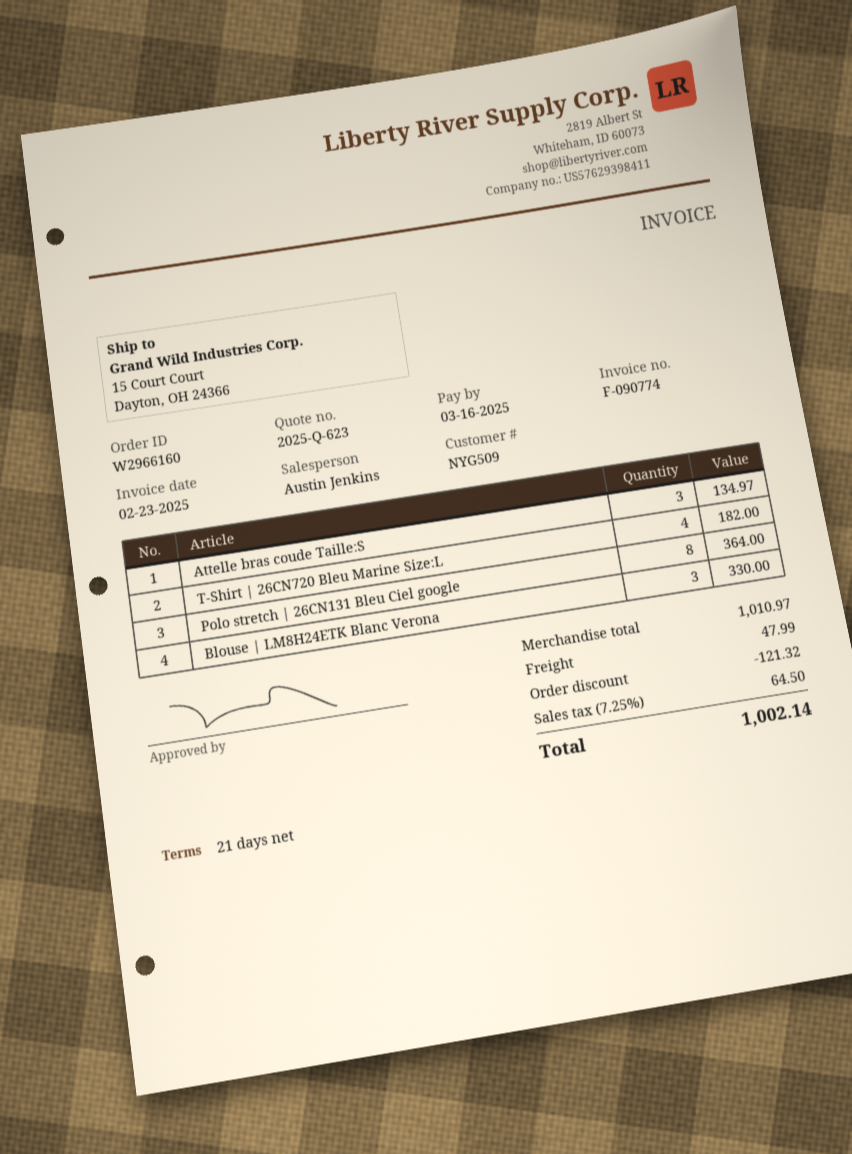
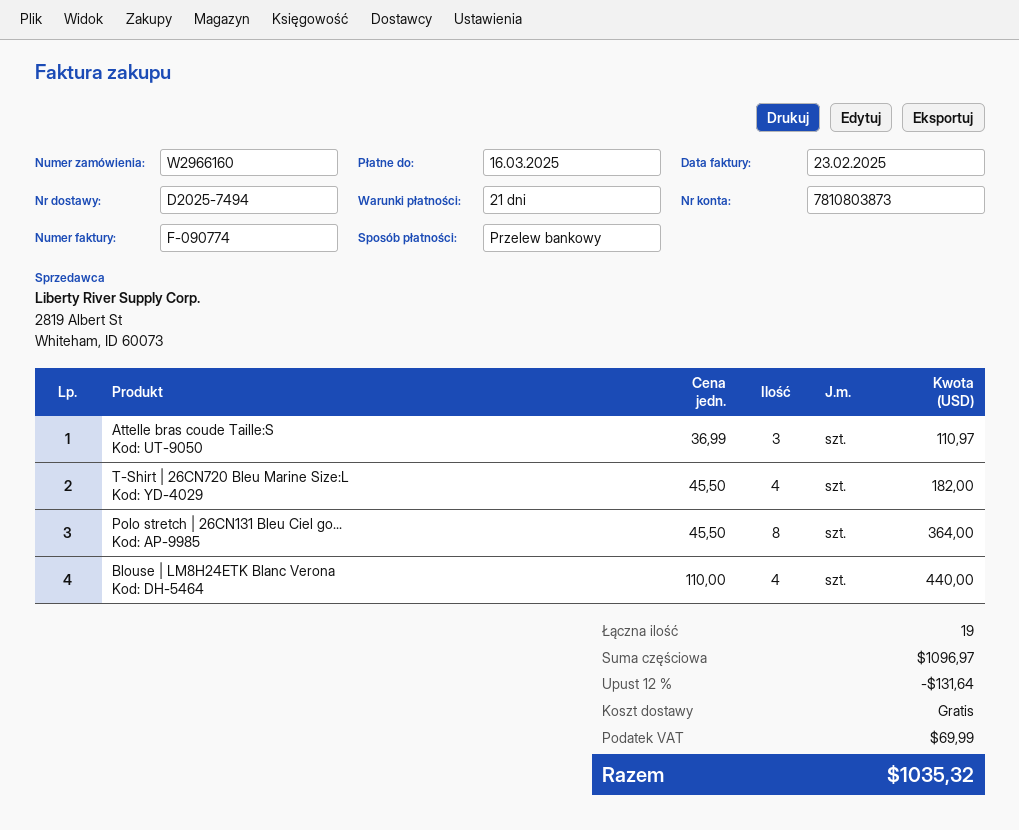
Attelle bras coude Taille:S: 3 for 134.97 -> 3 for 110.97
Blouse | LM8H24ETK Blanc Verona: 3 for 330.00 -> 4 for 440.00
subtotal: 1010.97 -> 1096.97
discount: 121.32 -> 131.64
shipping: 47.99 -> 0.00
tax: 64.50 -> 69.99
total: 1002.14 -> 1035.32

